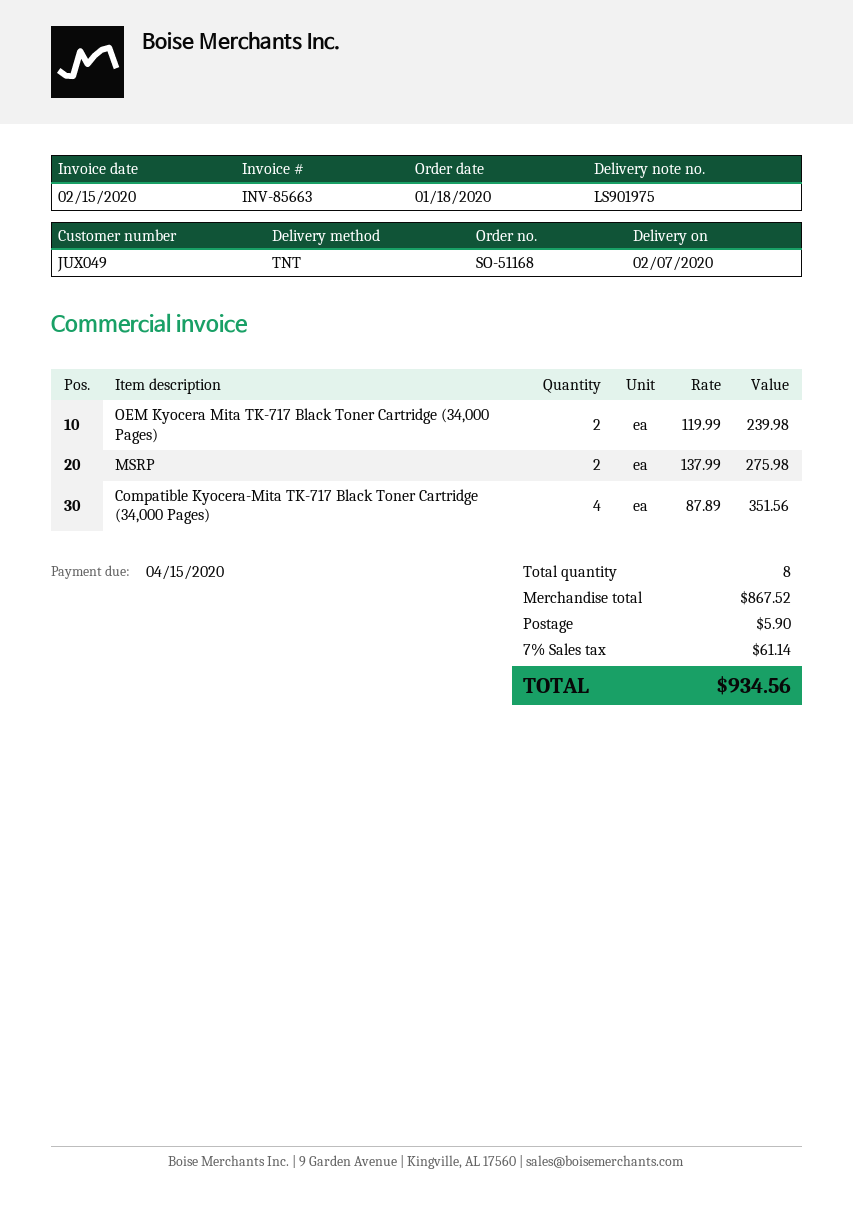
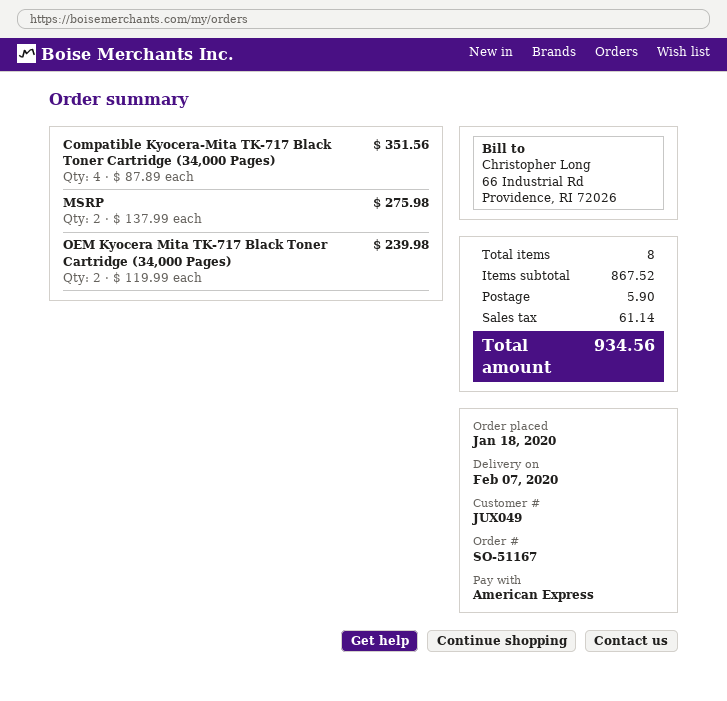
order number: SO-51168 -> SO-51167

